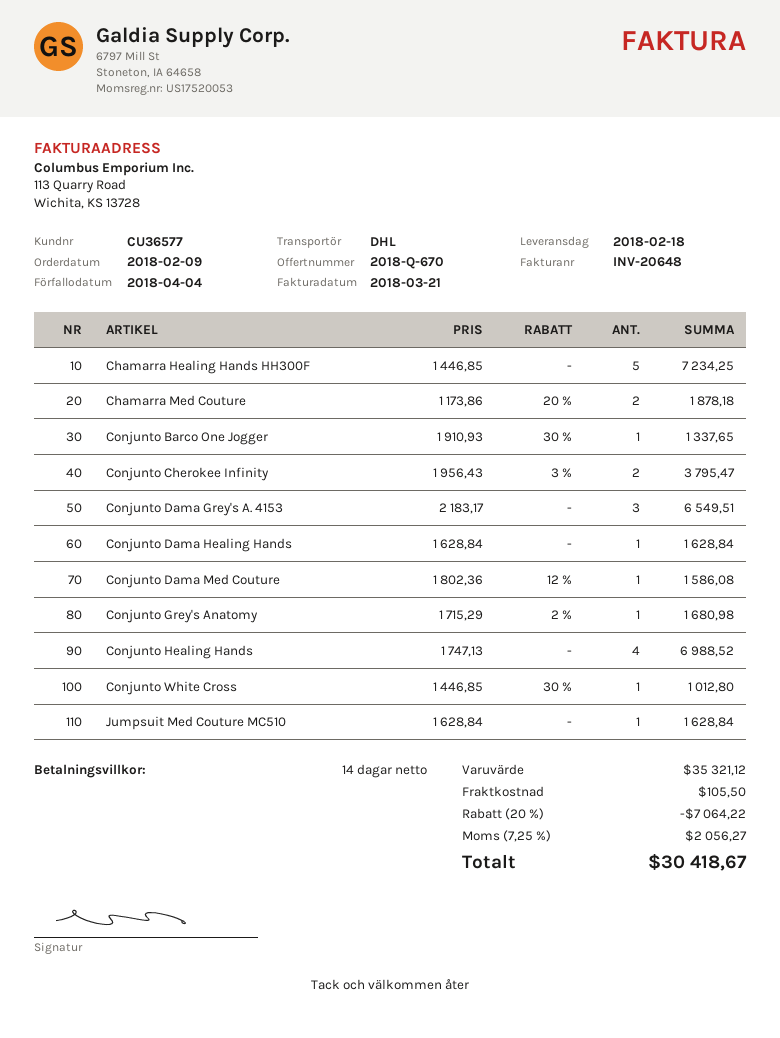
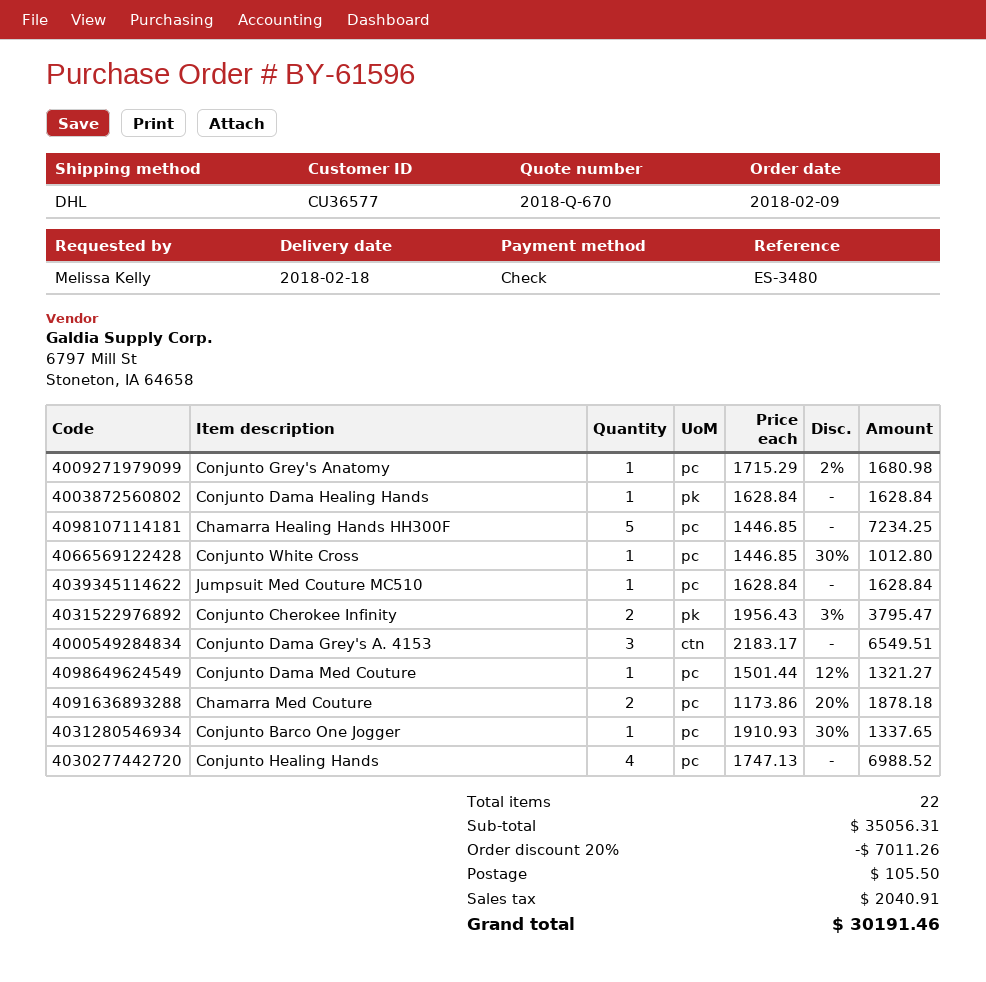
Conjunto Dama Med Couture: 1 x 1802.36 - 12% = 1586.08 -> 1 x 1501.44 - 12% = 1321.27
subtotal: 35321.12 -> 35056.31
discount: 20% = 7064.22 -> 20% = 7011.26
tax: 2056.27 -> 2040.91
total: 30418.67 -> 30191.46

